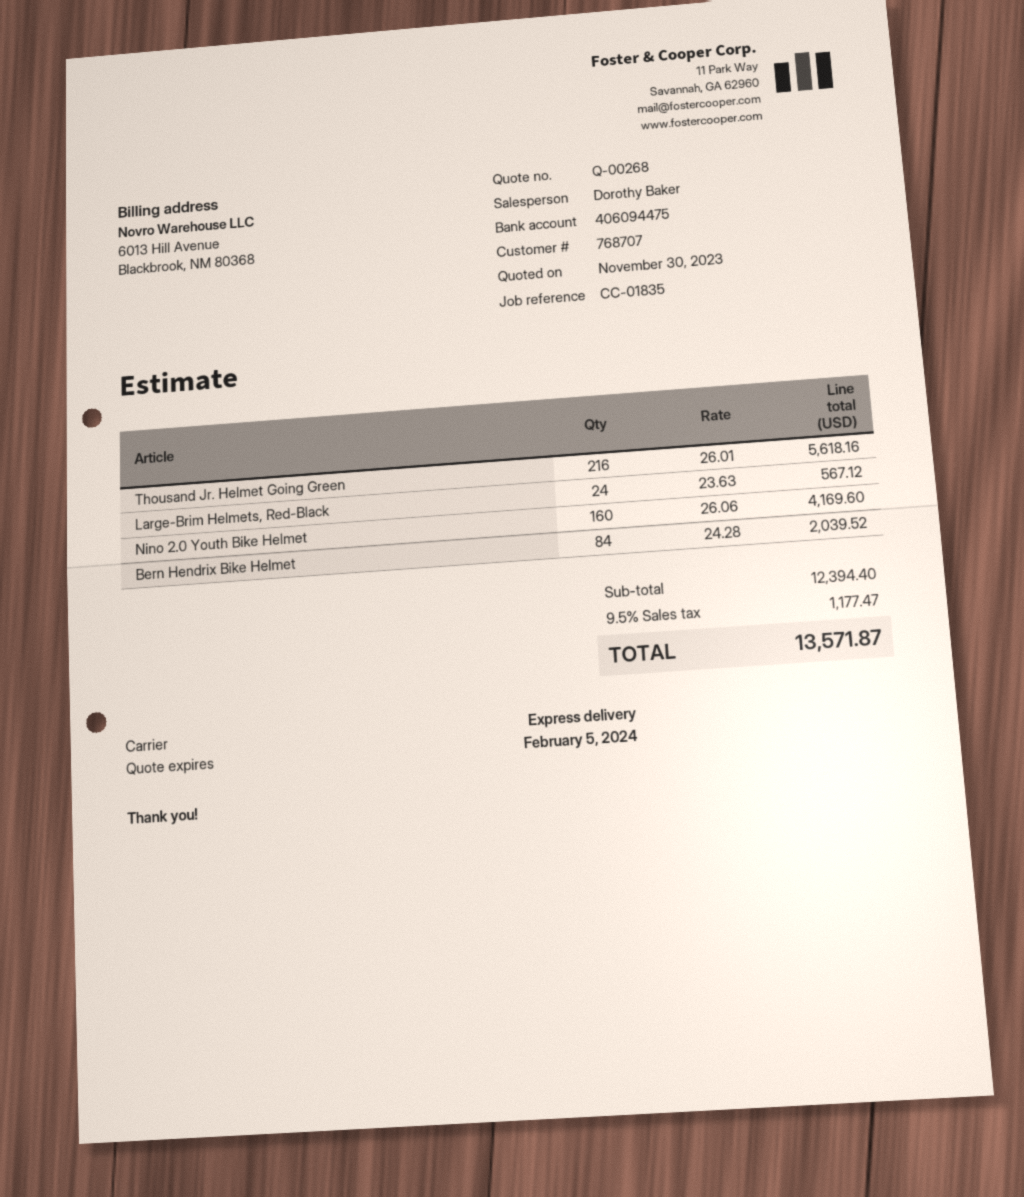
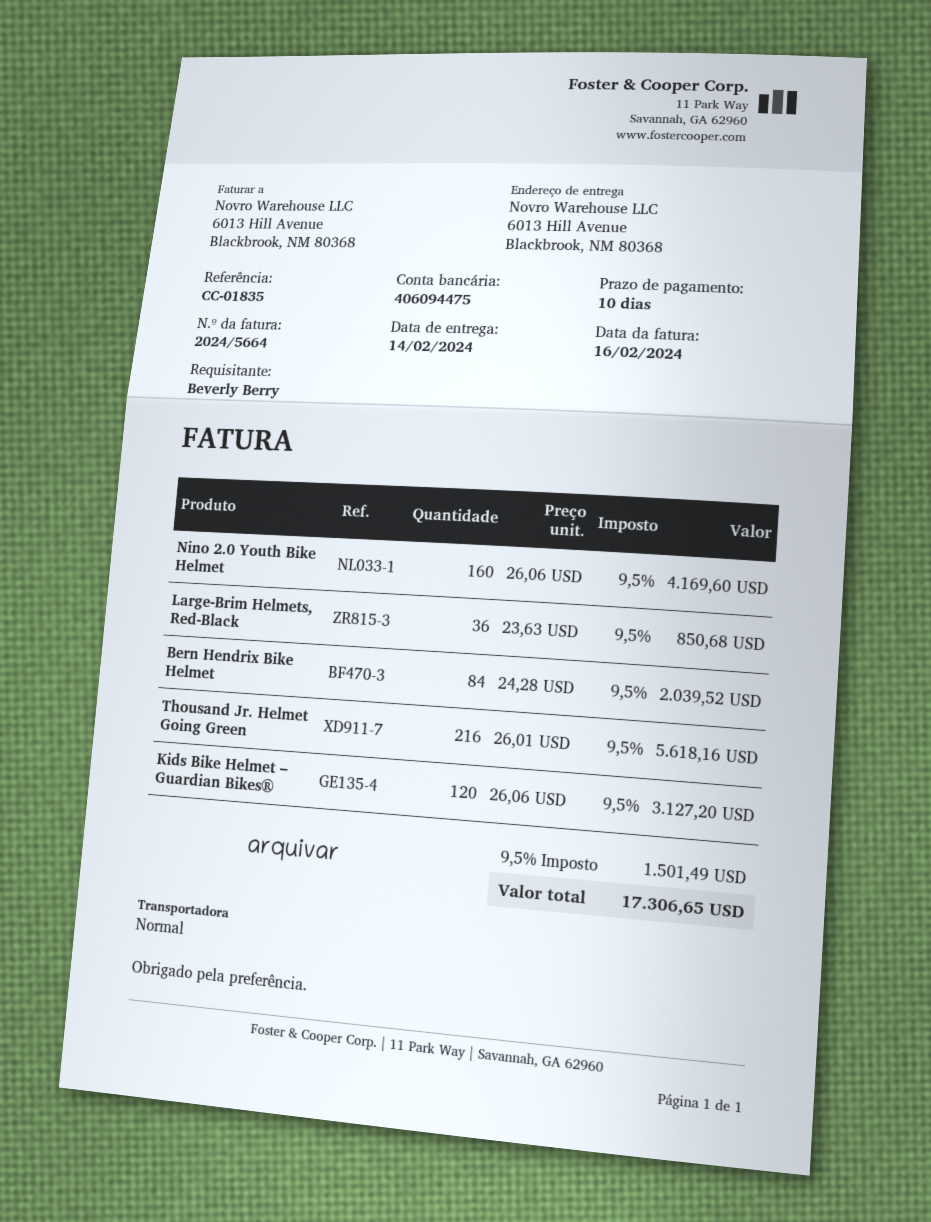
shipping method: express -> standard
Large-Brim Helmets, Red-Black: 24 x 23.63 = 567.12 -> 36 x 23.63 = 850.68
Kids Bike Helmet – Guardian Bikes®: none -> 120 x 26.06 = 3127.20
tax: 9.5% = 1177.47 -> 9.5% = 1501.49
total: 13571.87 -> 17306.65

